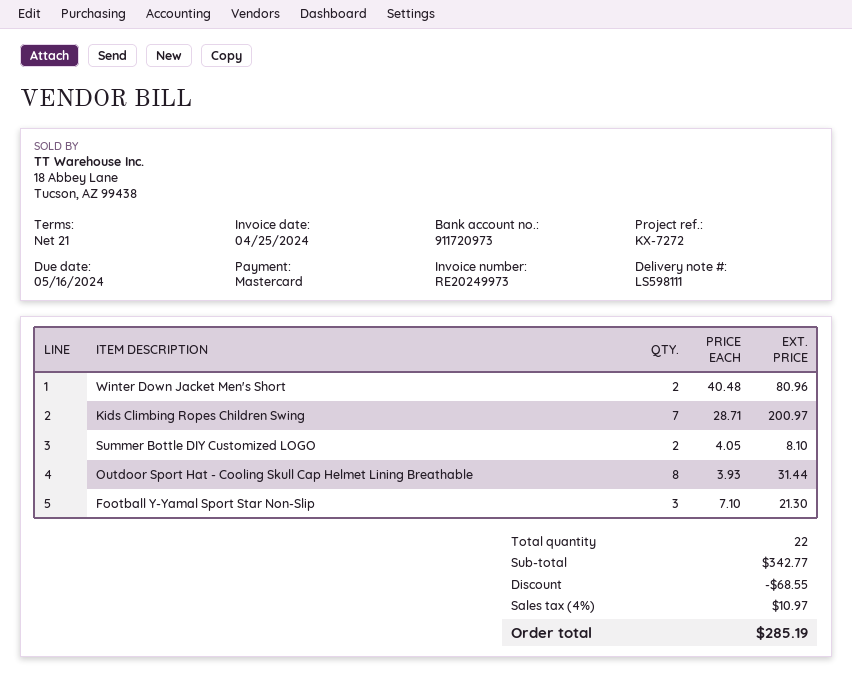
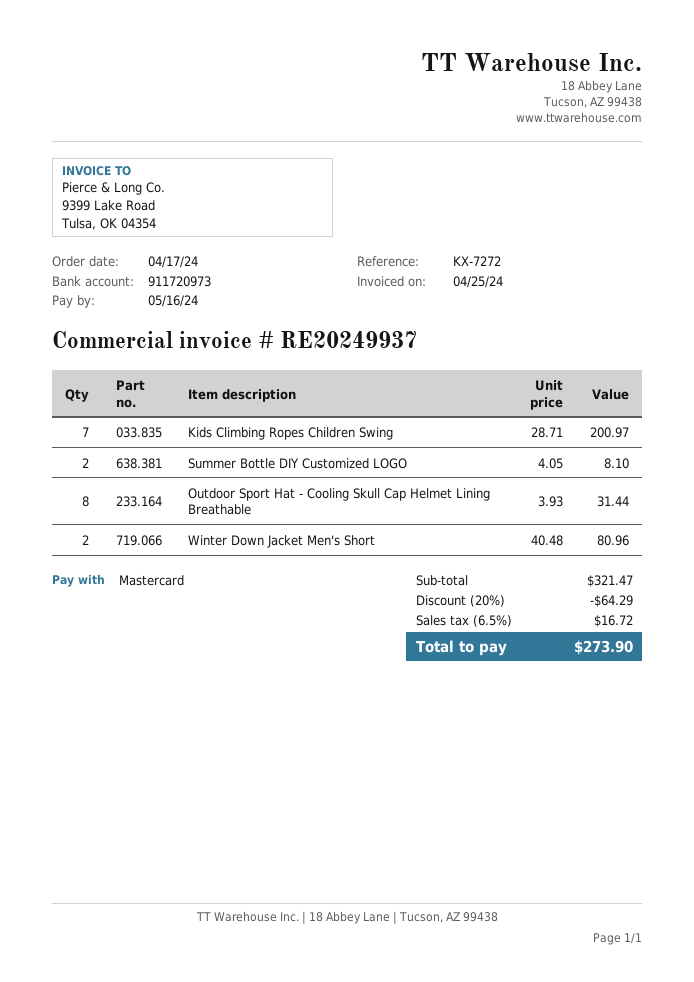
invoice number: RE20249973 -> RE20249937
Football Y-Yamal Sport Star Non-Slip: 3 x 7.10 = 21.30 -> none
subtotal: 342.77 -> 321.47
discount: 68.55 -> 64.29
tax: 4% = 10.97 -> 6.5% = 16.72
total: 285.19 -> 273.90

